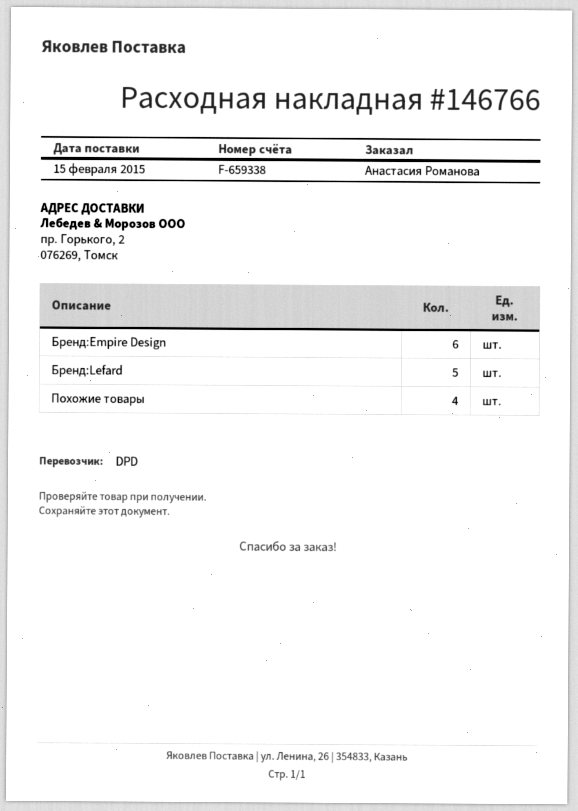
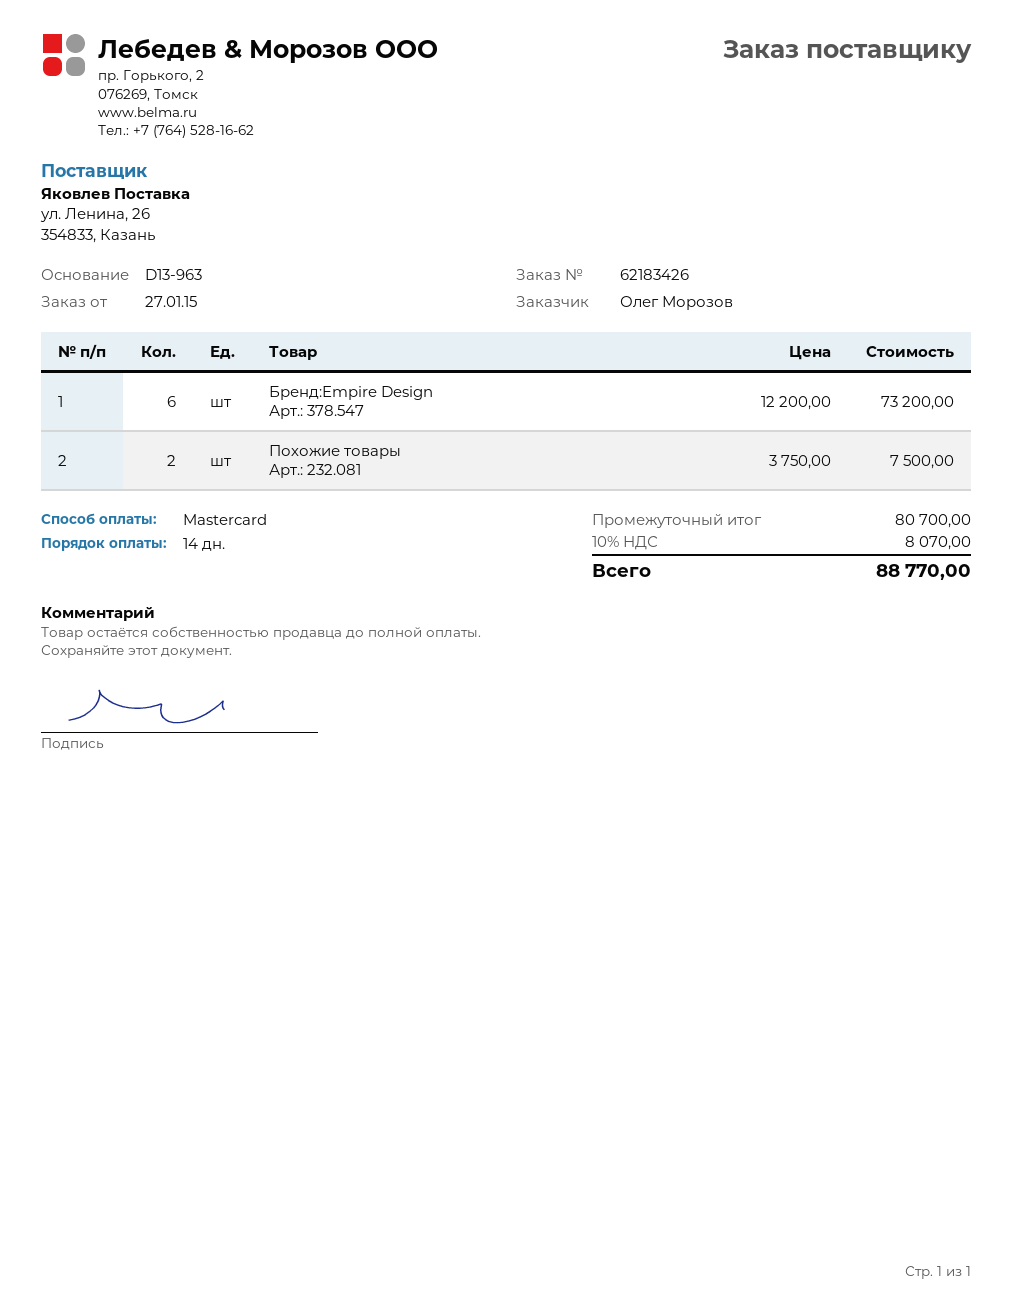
ordered by: Анастасия Романова -> Олег Морозов
Бренд:Lefard: 5 -> none
Похожие товары: 4 -> 2

